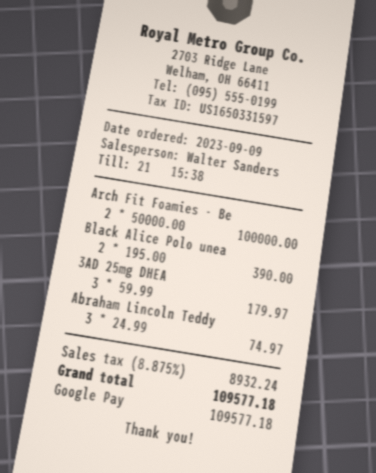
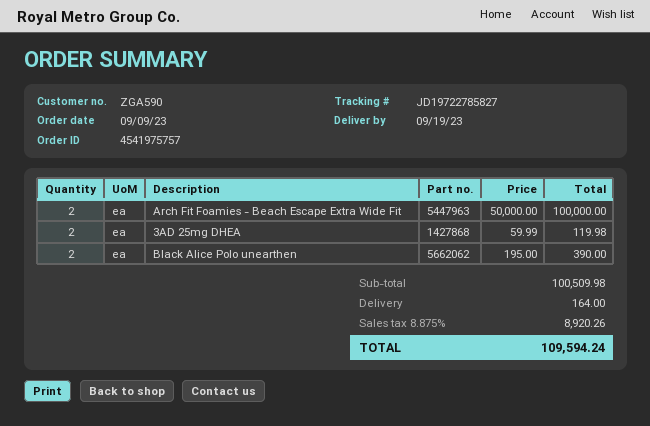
3AD 25mg DHEA: 3 x 59.99 = 179.97 -> 2 x 59.99 = 119.98
Abraham Lincoln Teddy: 3 x 24.99 = 74.97 -> none
shipping: none -> 164.00
tax: 8.875% = 8932.24 -> 8.875% = 8920.26
total: 109577.18 -> 109594.24

